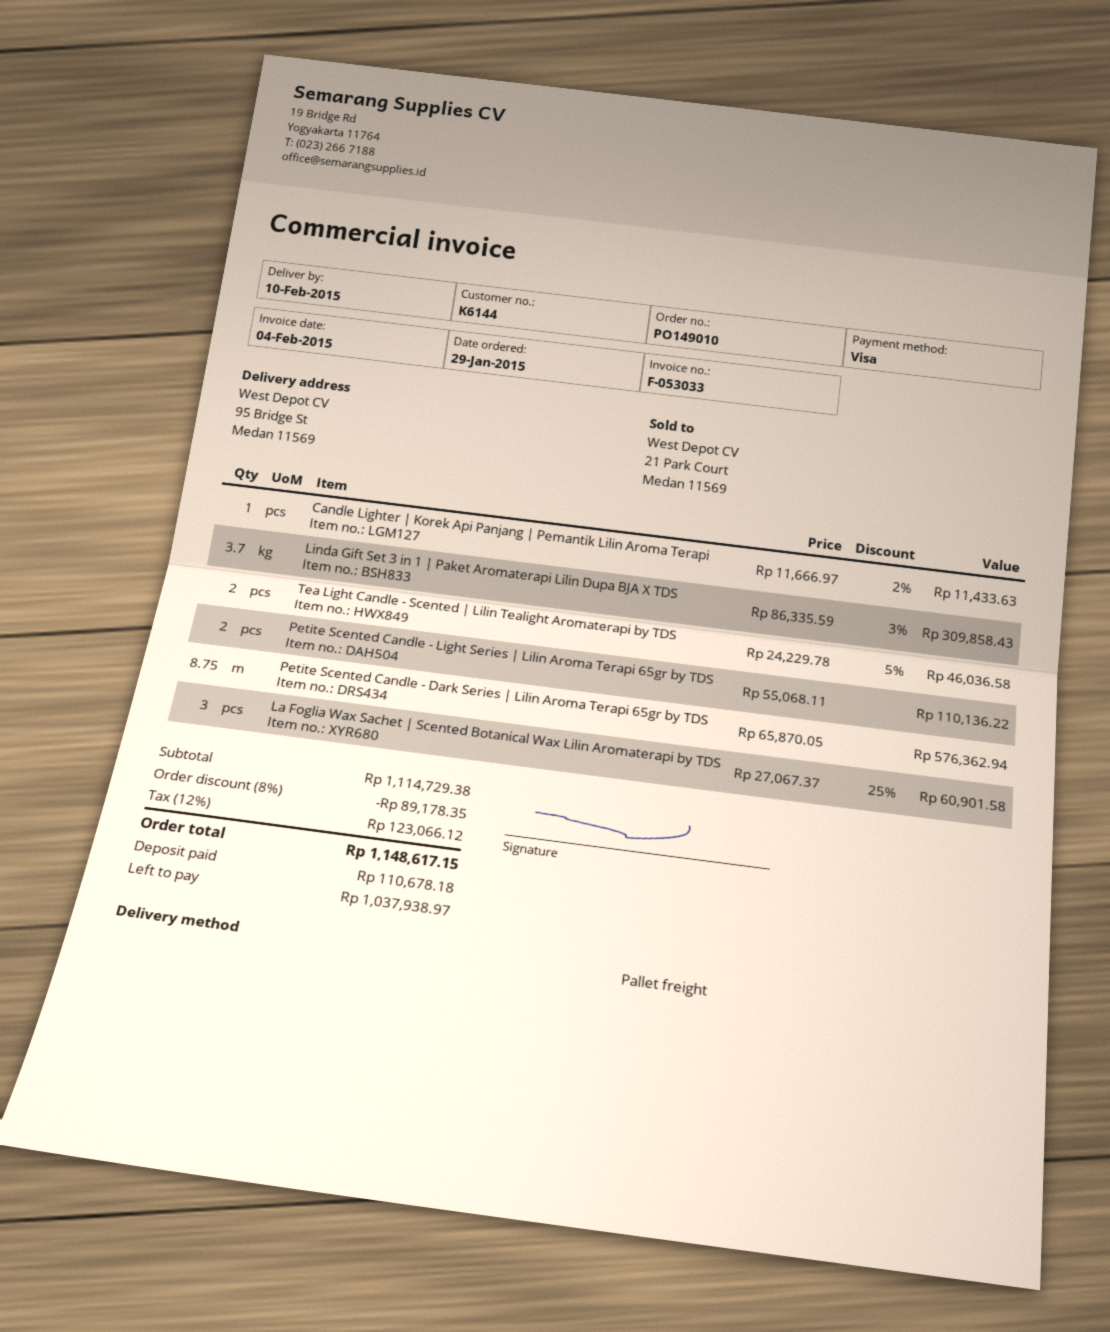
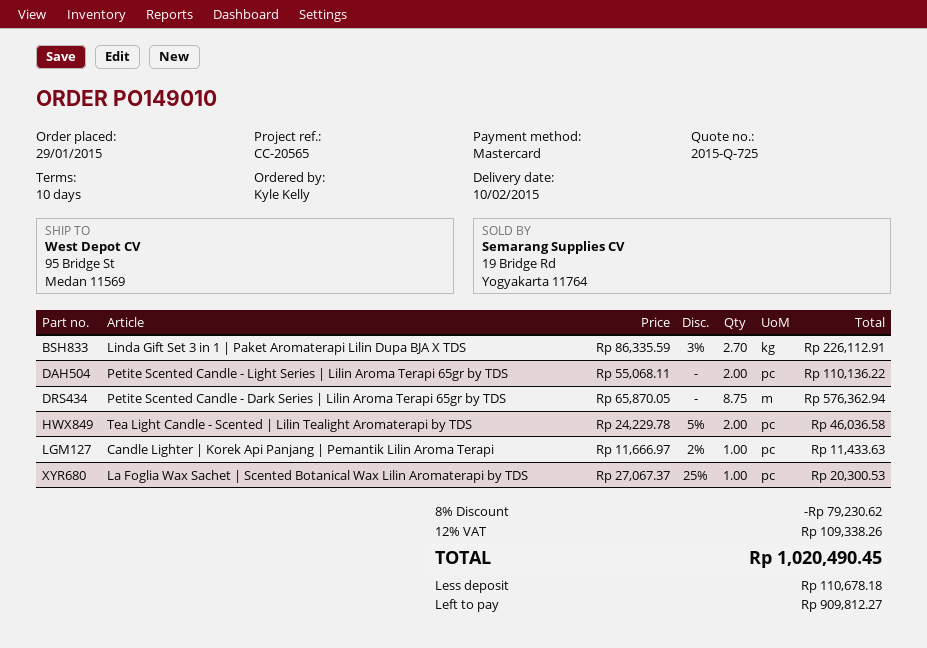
payment method: Visa -> Mastercard
Linda Gift Set 3 in 1 | Paket Aromaterapi Lilin Dupa BJA X TDS: 3.7 x 86335.59 - 3% = 309858.43 -> 2.7 x 86335.59 - 3% = 226112.91
La Foglia Wax Sachet | Scented Botanical Wax Lilin Aromaterapi by TDS: 3 x 27067.37 - 25% = 60901.58 -> 1 x 27067.37 - 25% = 20300.53
discount: 8% = 89178.35 -> 8% = 79230.62
tax: 12% = 123066.12 -> 12% = 109338.26
total: 1148617.15 -> 1020490.45
balance: 1037938.97 -> 909812.27

